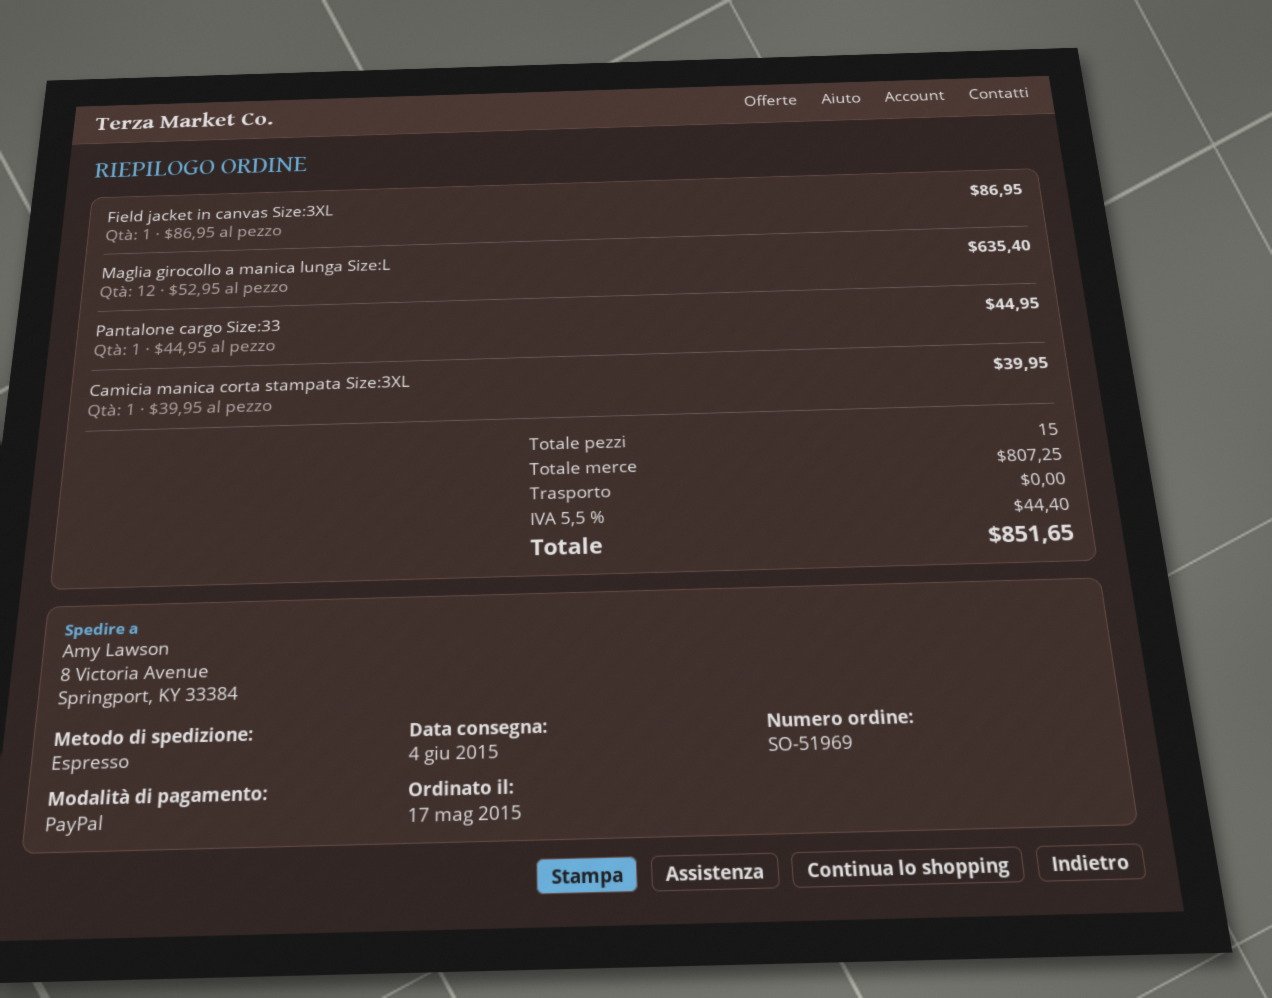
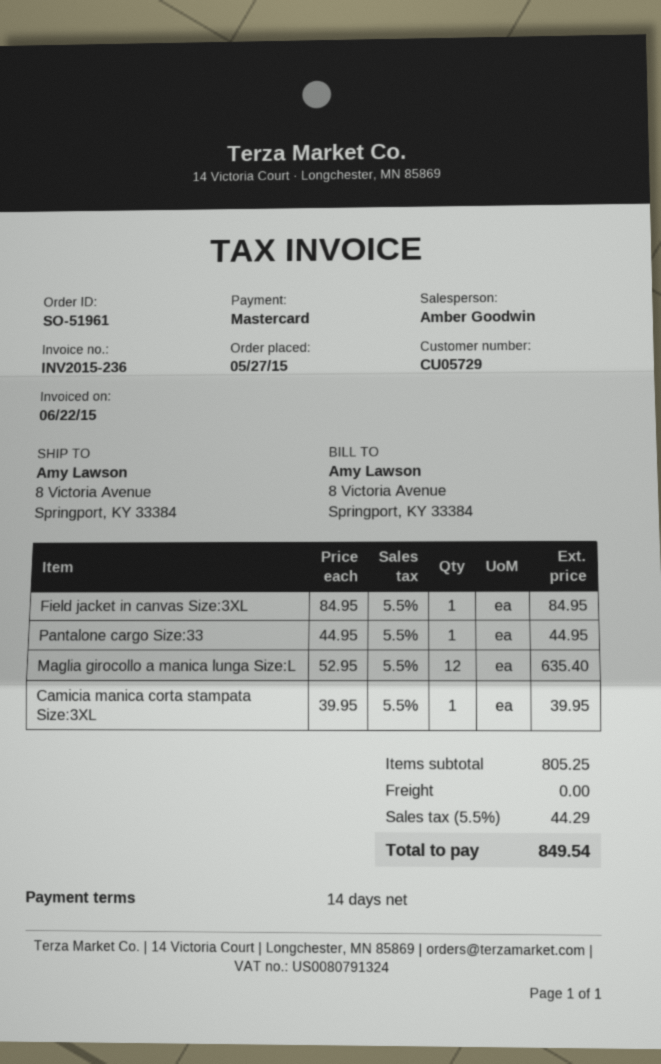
order number: SO-51969 -> SO-51961
order date: 2015-05-17 -> 2015-05-27
payment method: PayPal -> Mastercard
Field jacket in canvas Size:3XL: 1 x 86.95 = 86.95 -> 1 x 84.95 = 84.95
subtotal: 807.25 -> 805.25
tax: 5.5% = 44.40 -> 5.5% = 44.29
total: 851.65 -> 849.54

